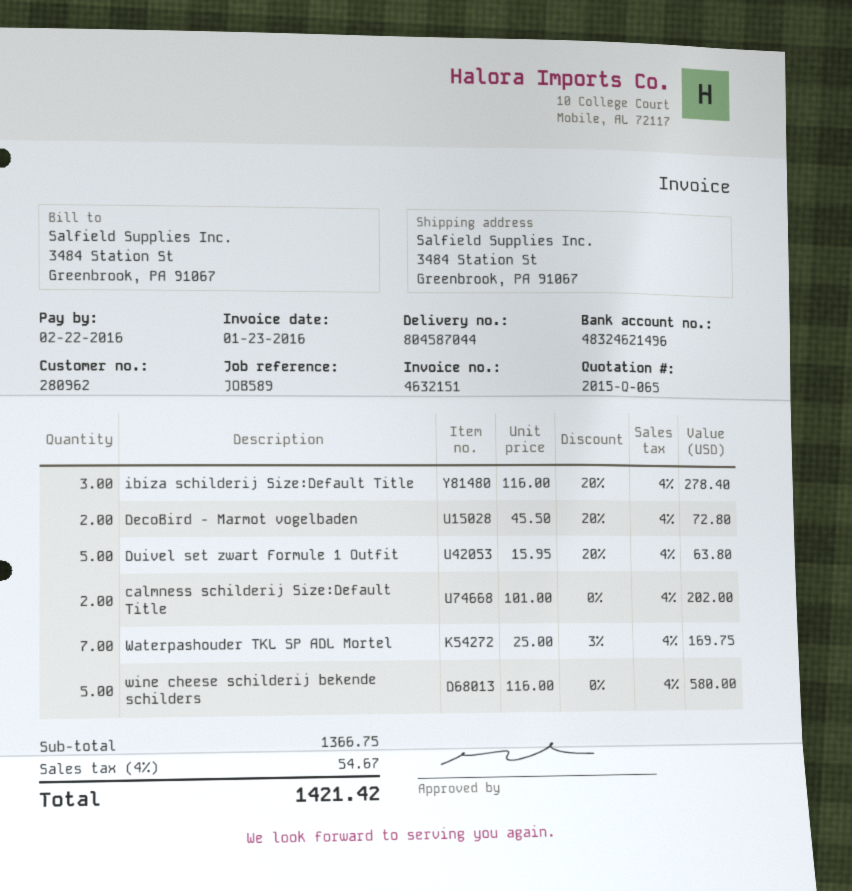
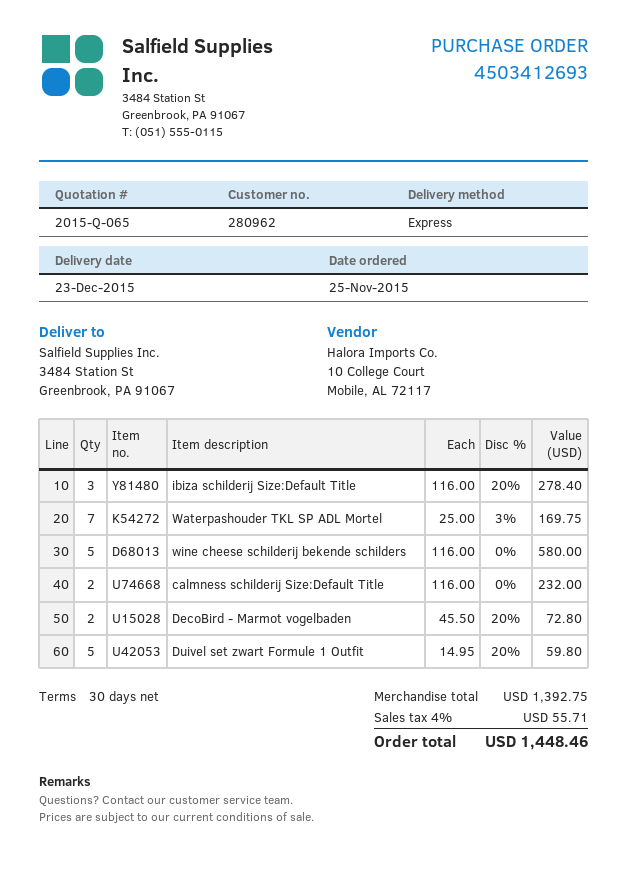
Duivel set zwart Formule 1 Outfit: 5 x 15.95 - 20% = 63.80 -> 5 x 14.95 - 20% = 59.80
calmness schilderij Size:Default Title: 2 x 101.00 = 202.00 -> 2 x 116.00 = 232.00
subtotal: 1366.75 -> 1392.75
tax: 4% = 54.67 -> 4% = 55.71
total: 1421.42 -> 1448.46

